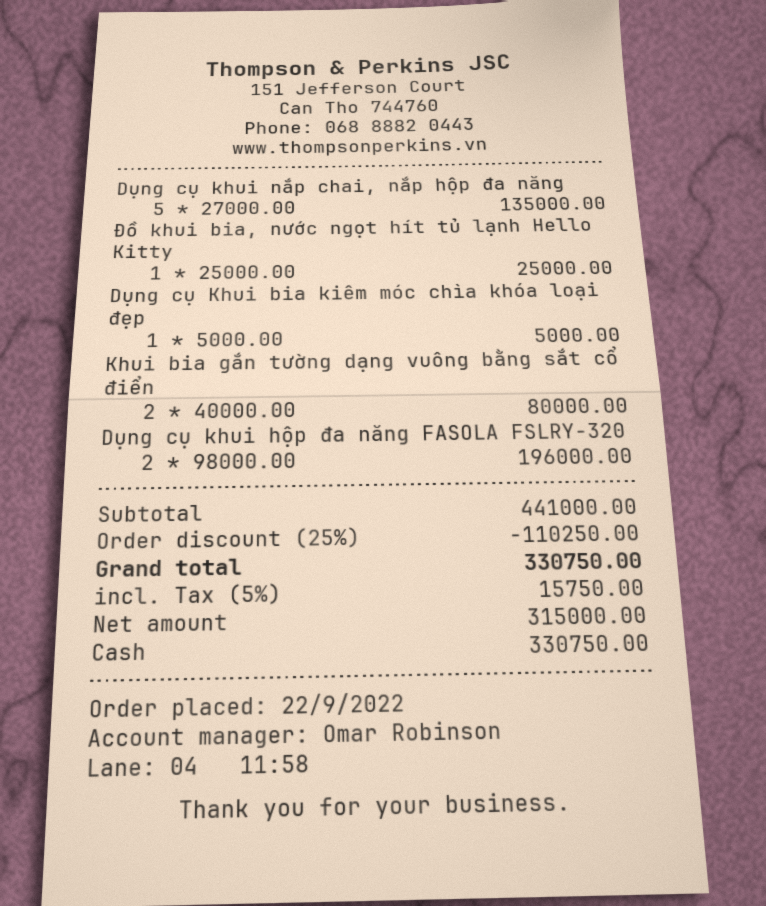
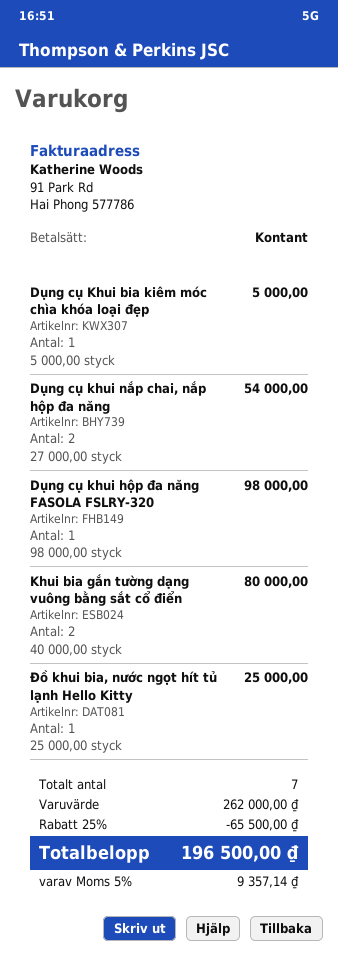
Dụng cụ khui nắp chai, nắp hộp đa năng: 5 x 27000.00 = 135000.00 -> 2 x 27000.00 = 54000.00
Dụng cụ khui hộp đa năng FASOLA FSLRY-320: 2 x 98000.00 = 196000.00 -> 1 x 98000.00 = 98000.00
subtotal: 441000.00 -> 262000.00
discount: 25% = 110250.00 -> 25% = 65500.00
tax: 5% = 15750.00 -> 5% = 9357.14
total: 330750.00 -> 196500.00

